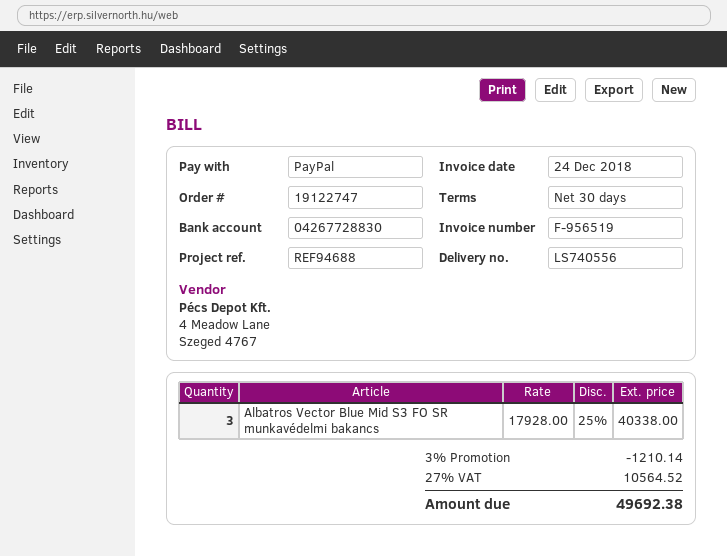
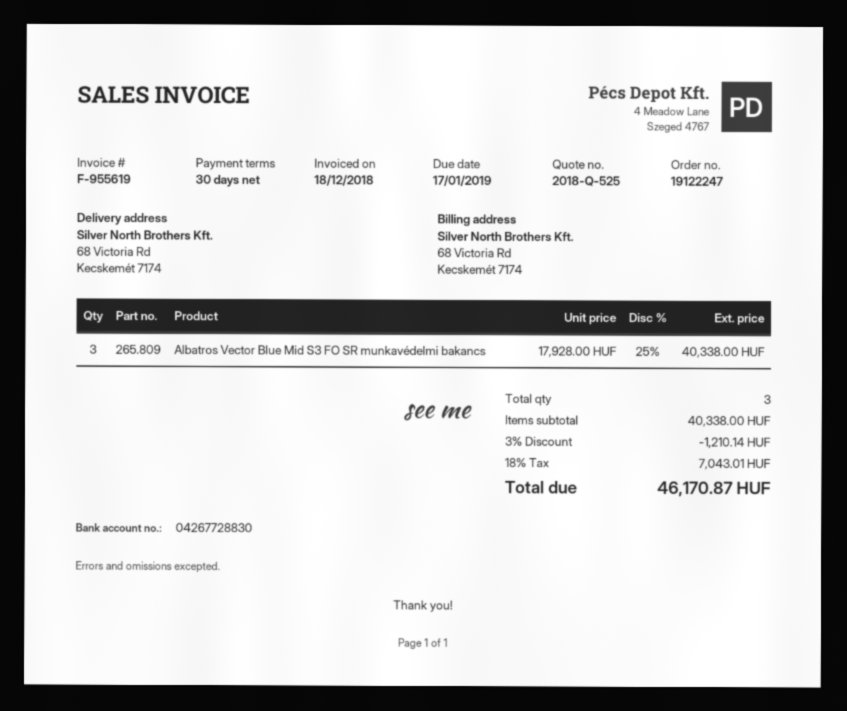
order number: 19122747 -> 19122247
invoice number: F-956519 -> F-955619
invoice date: 2018-12-24 -> 2018-12-18
tax: 27% = 10564.52 -> 18% = 7043.01
total: 49692.38 -> 46170.87

